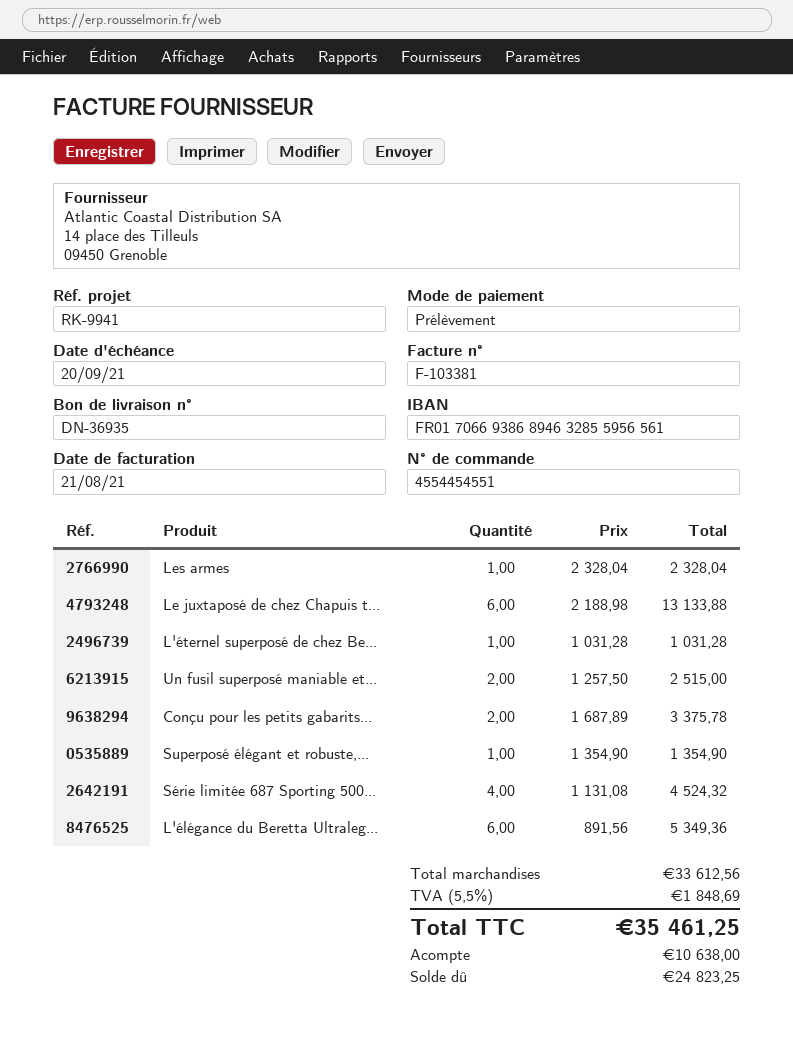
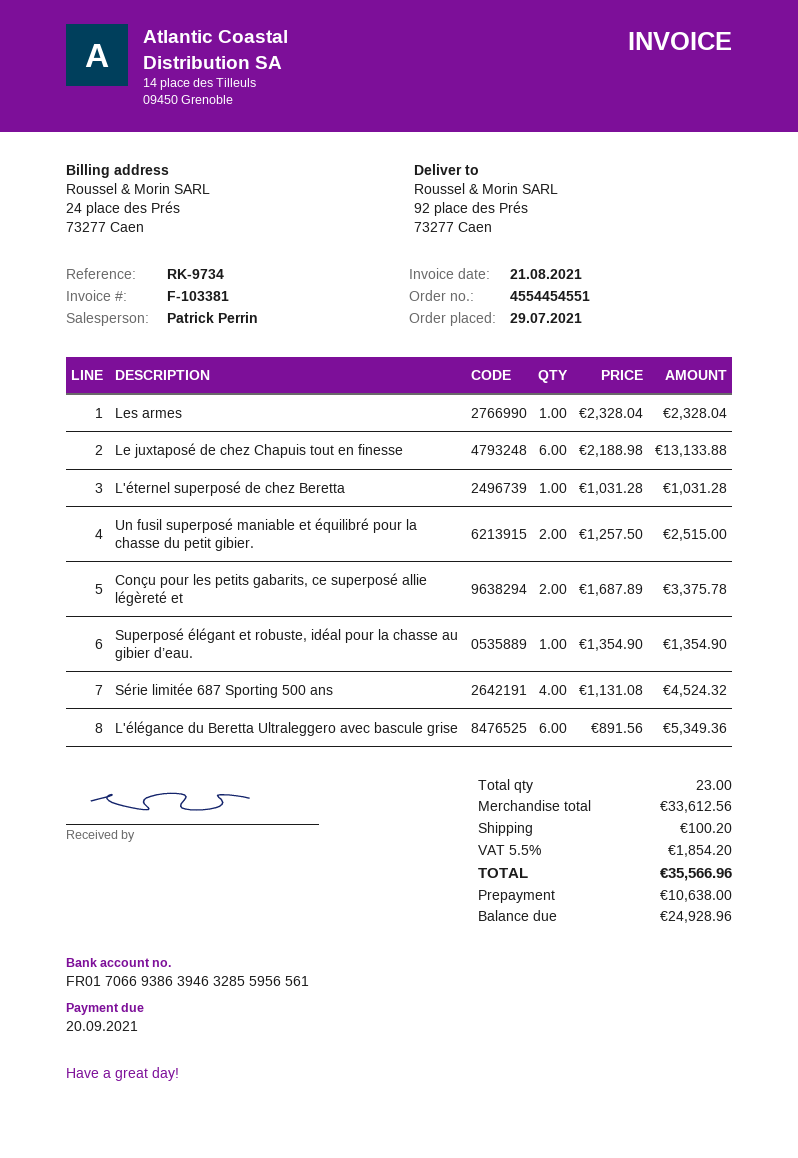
reference: RK-9941 -> RK-9734
bank account: FR0170669386894632855956561 -> FR0170669386394632855956561
shipping: none -> 100.20
tax: 5.5% = 1848.69 -> 5.5% = 1854.20
total: 35461.25 -> 35566.96
balance: 24823.25 -> 24928.96

